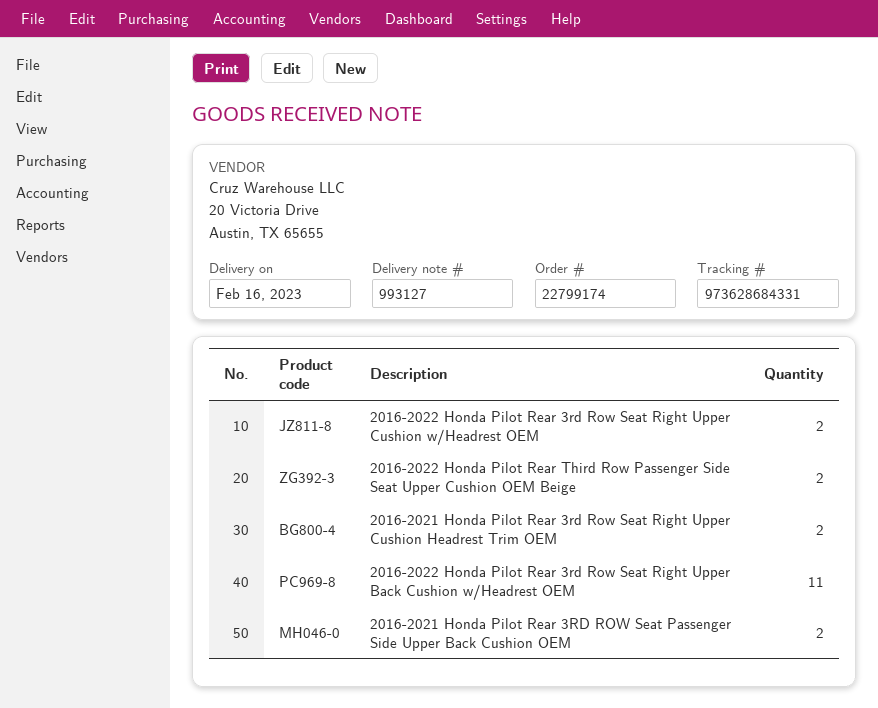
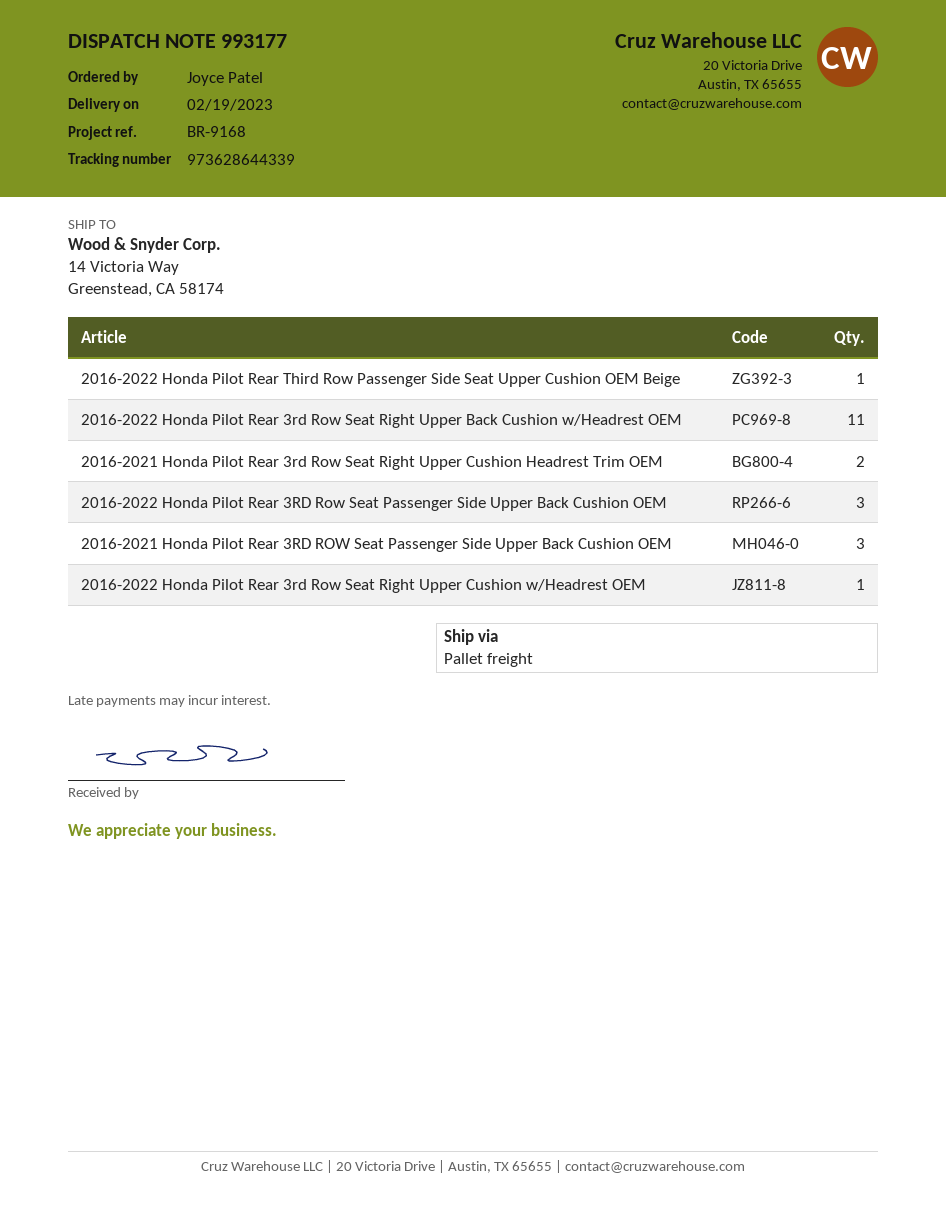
delivery note number: 993127 -> 993177
delivery date: 2023-02-16 -> 2023-02-19
tracking number: 973628684331 -> 973628644339
2016-2022 Honda Pilot Rear 3rd Row Seat Right Upper Cushion w/Headrest OEM: 2 -> 1
2016-2022 Honda Pilot Rear Third Row Passenger Side Seat Upper Cushion OEM Beige: 2 -> 1
2016-2021 Honda Pilot Rear 3RD ROW Seat Passenger Side Upper Back Cushion OEM: 2 -> 3
2016-2022 Honda Pilot Rear 3RD Row Seat Passenger Side Upper Back Cushion OEM: none -> 3

